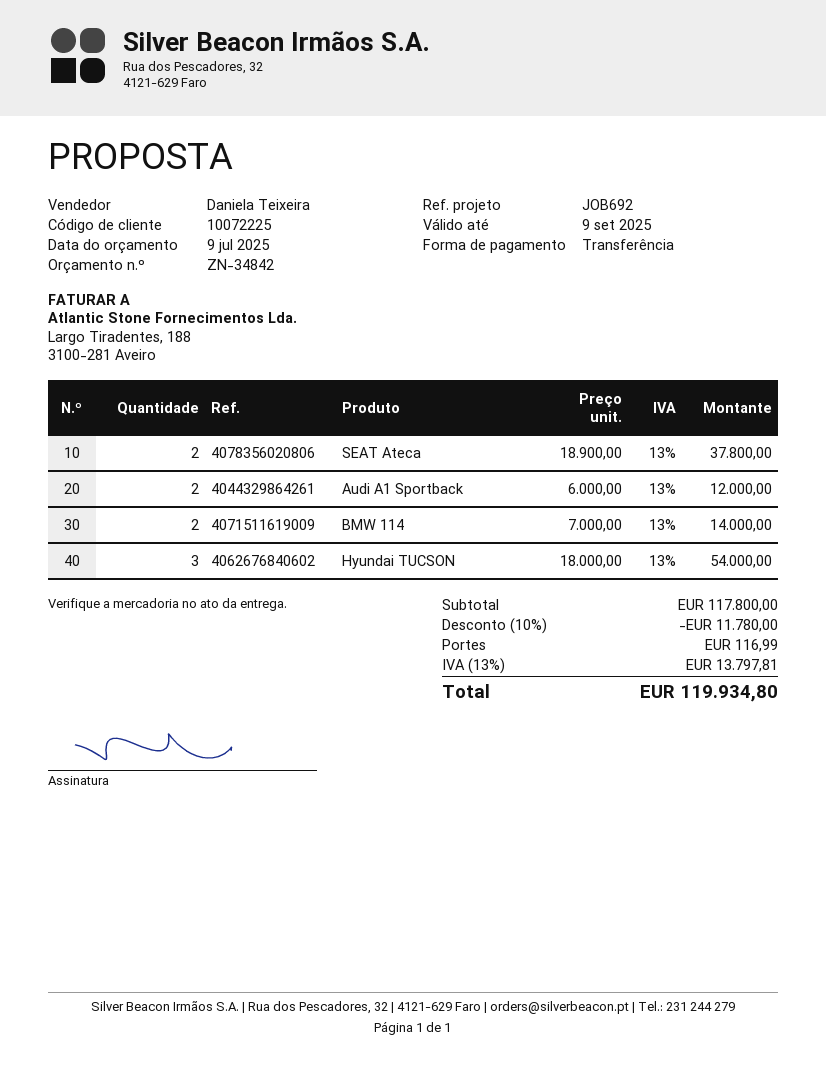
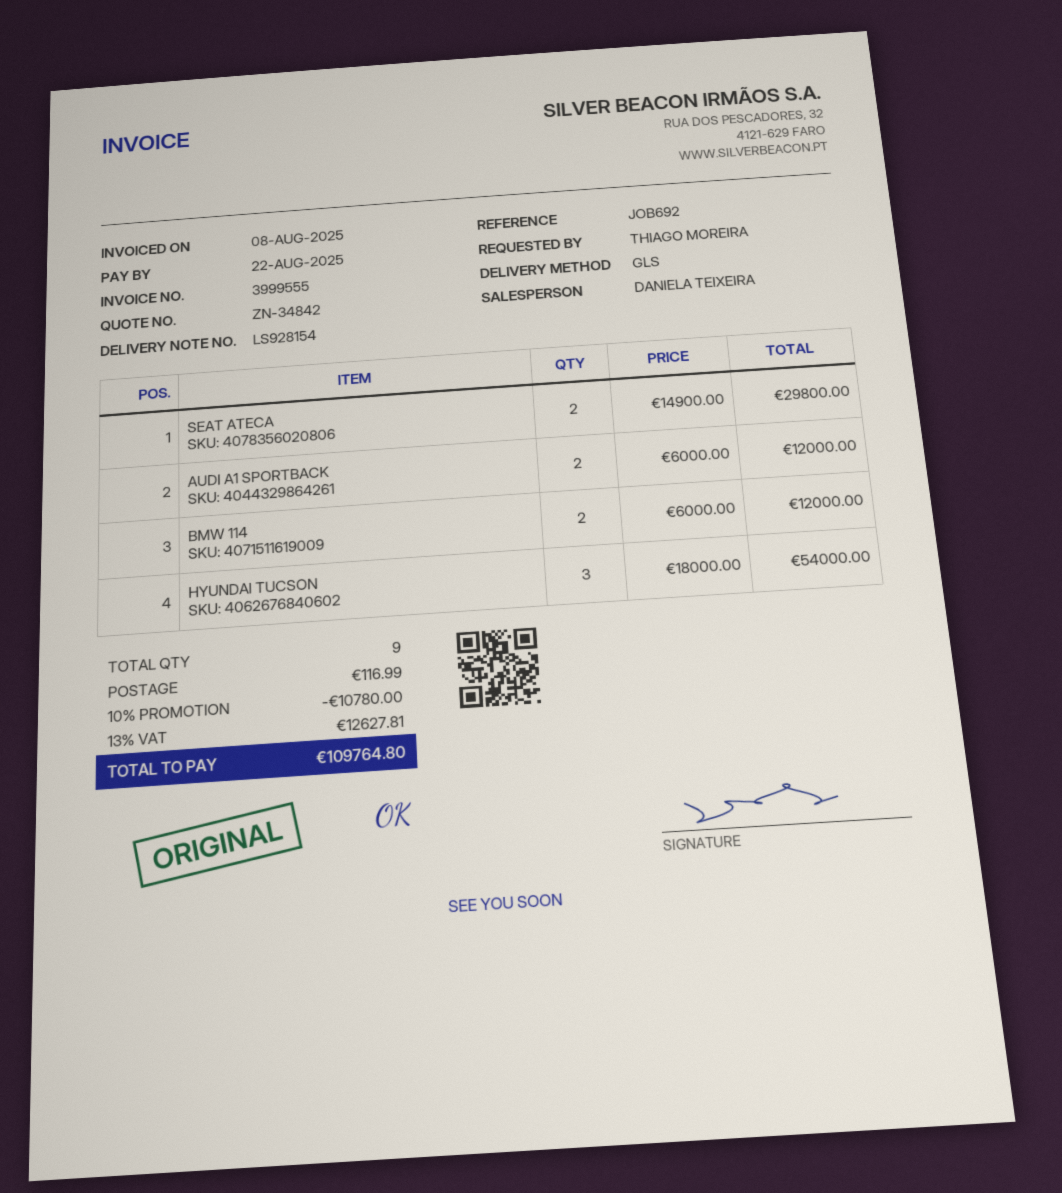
SEAT Ateca: 2 x 18900.00 = 37800.00 -> 2 x 14900.00 = 29800.00
BMW 114: 2 x 7000.00 = 14000.00 -> 2 x 6000.00 = 12000.00
discount: 10% = 11780.00 -> 10% = 10780.00
tax: 13% = 13797.81 -> 13% = 12627.81
total: 119934.80 -> 109764.80

